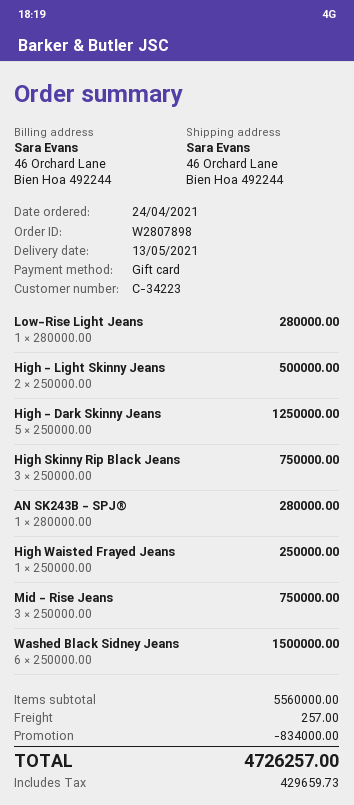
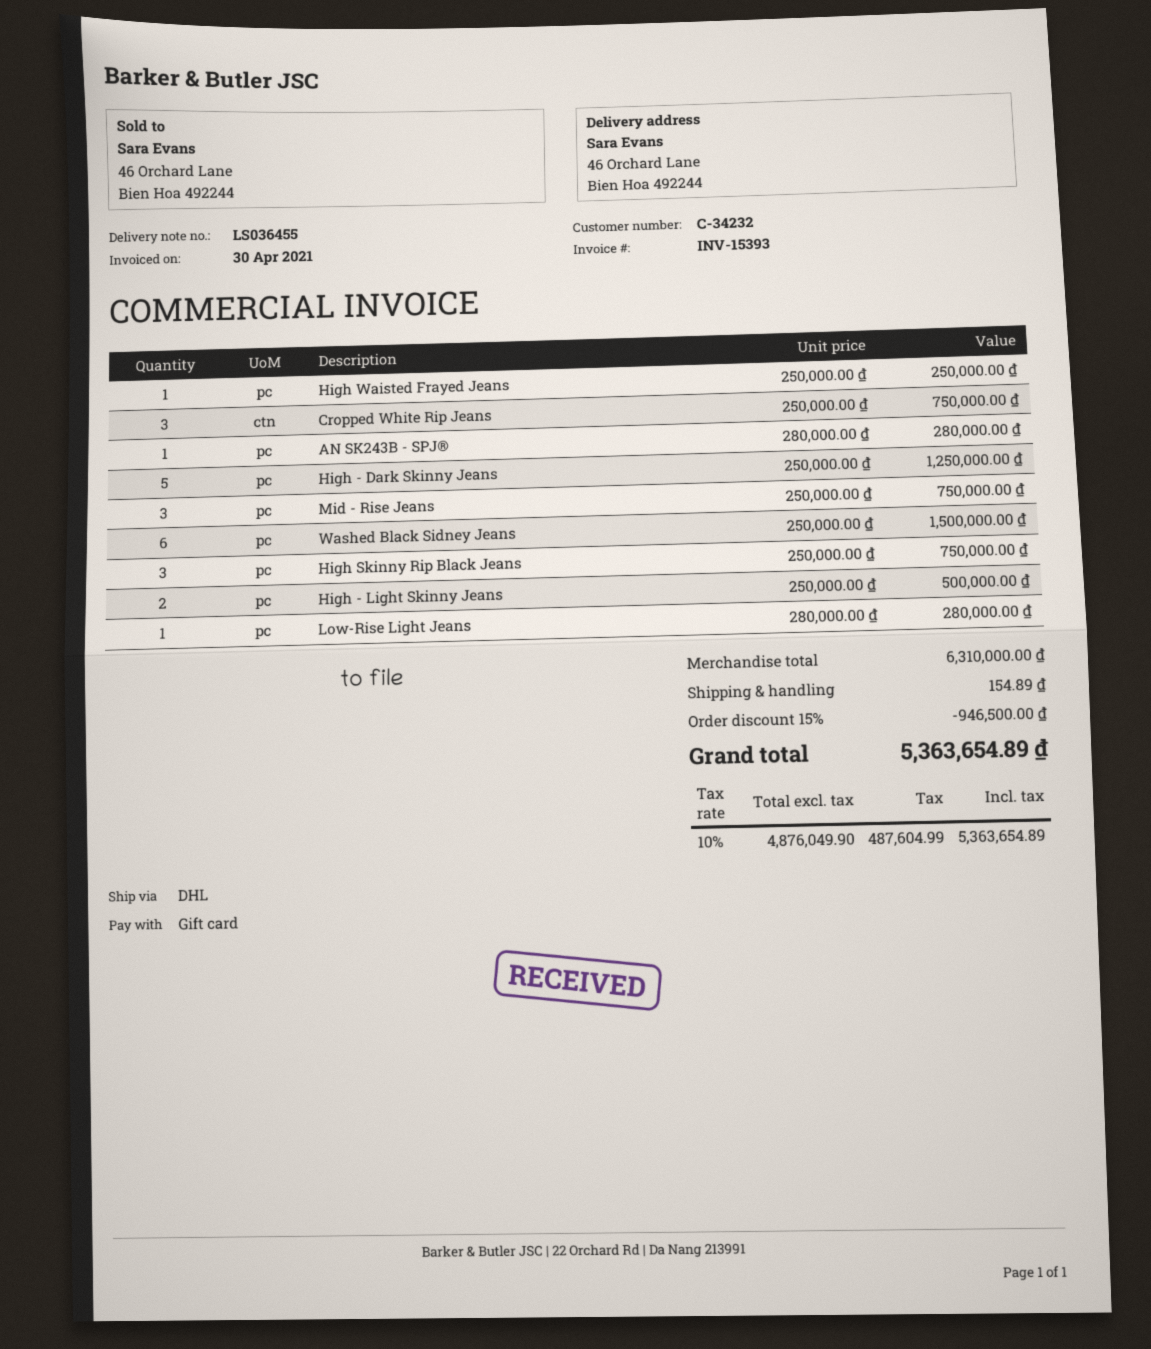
customer number: C-34223 -> C-34232
Cropped White Rip Jeans: none -> 3 x 250000.00 = 750000.00
subtotal: 5560000.00 -> 6310000.00
discount: 834000.00 -> 946500.00
shipping: 257.00 -> 154.89
tax: 429659.73 -> 487604.99
total: 4726257.00 -> 5363654.89

